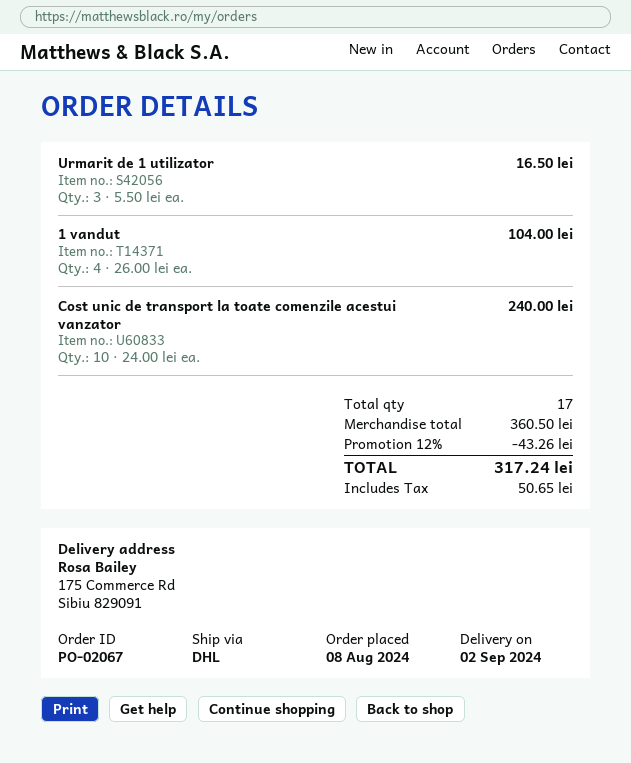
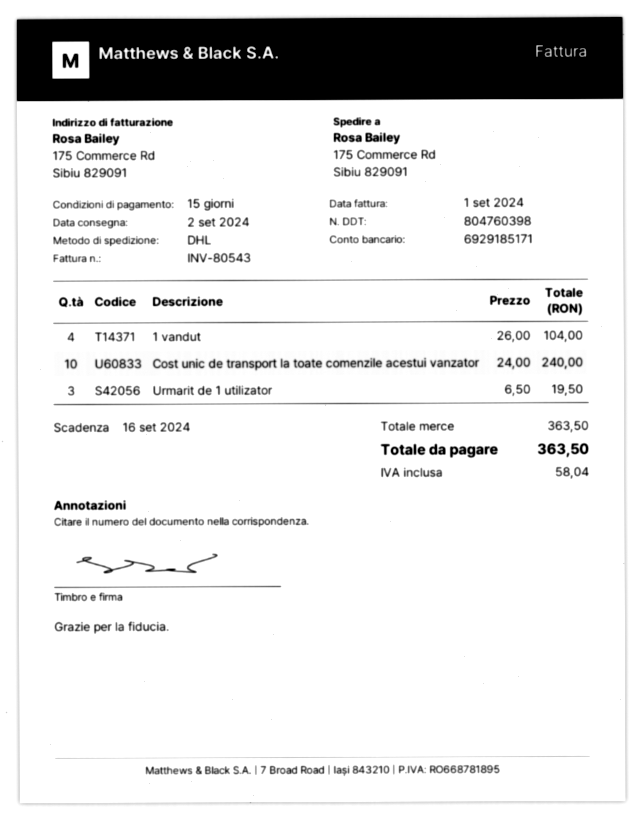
Urmarit de 1 utilizator: 3 x 5.50 = 16.50 -> 3 x 6.50 = 19.50
subtotal: 360.50 -> 363.50
discount: 12% = 43.26 -> none
tax: 50.65 -> 58.04
total: 317.24 -> 363.50

